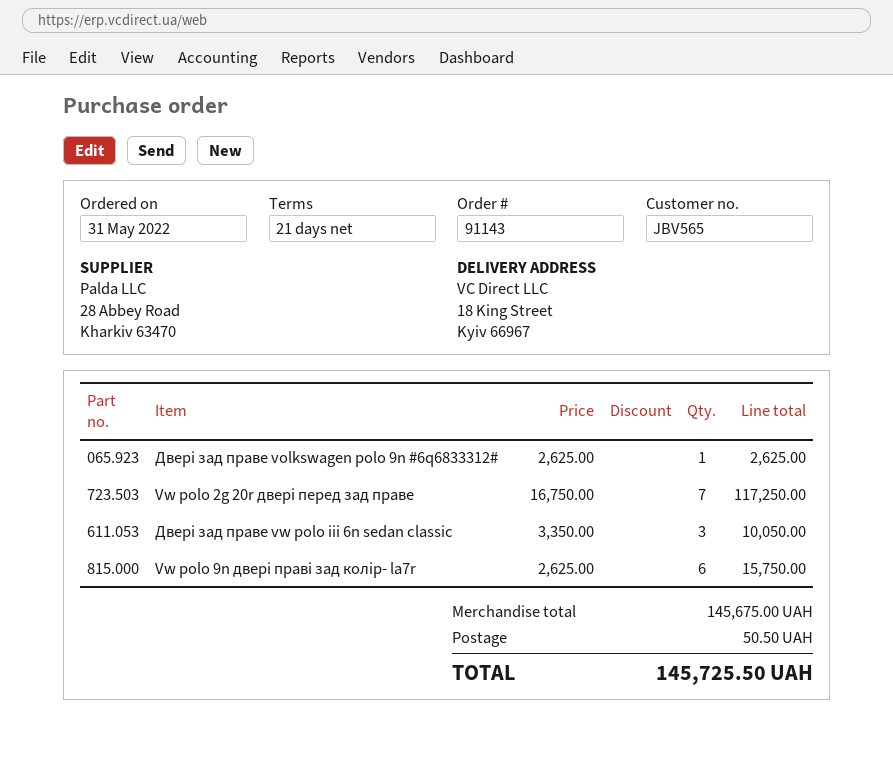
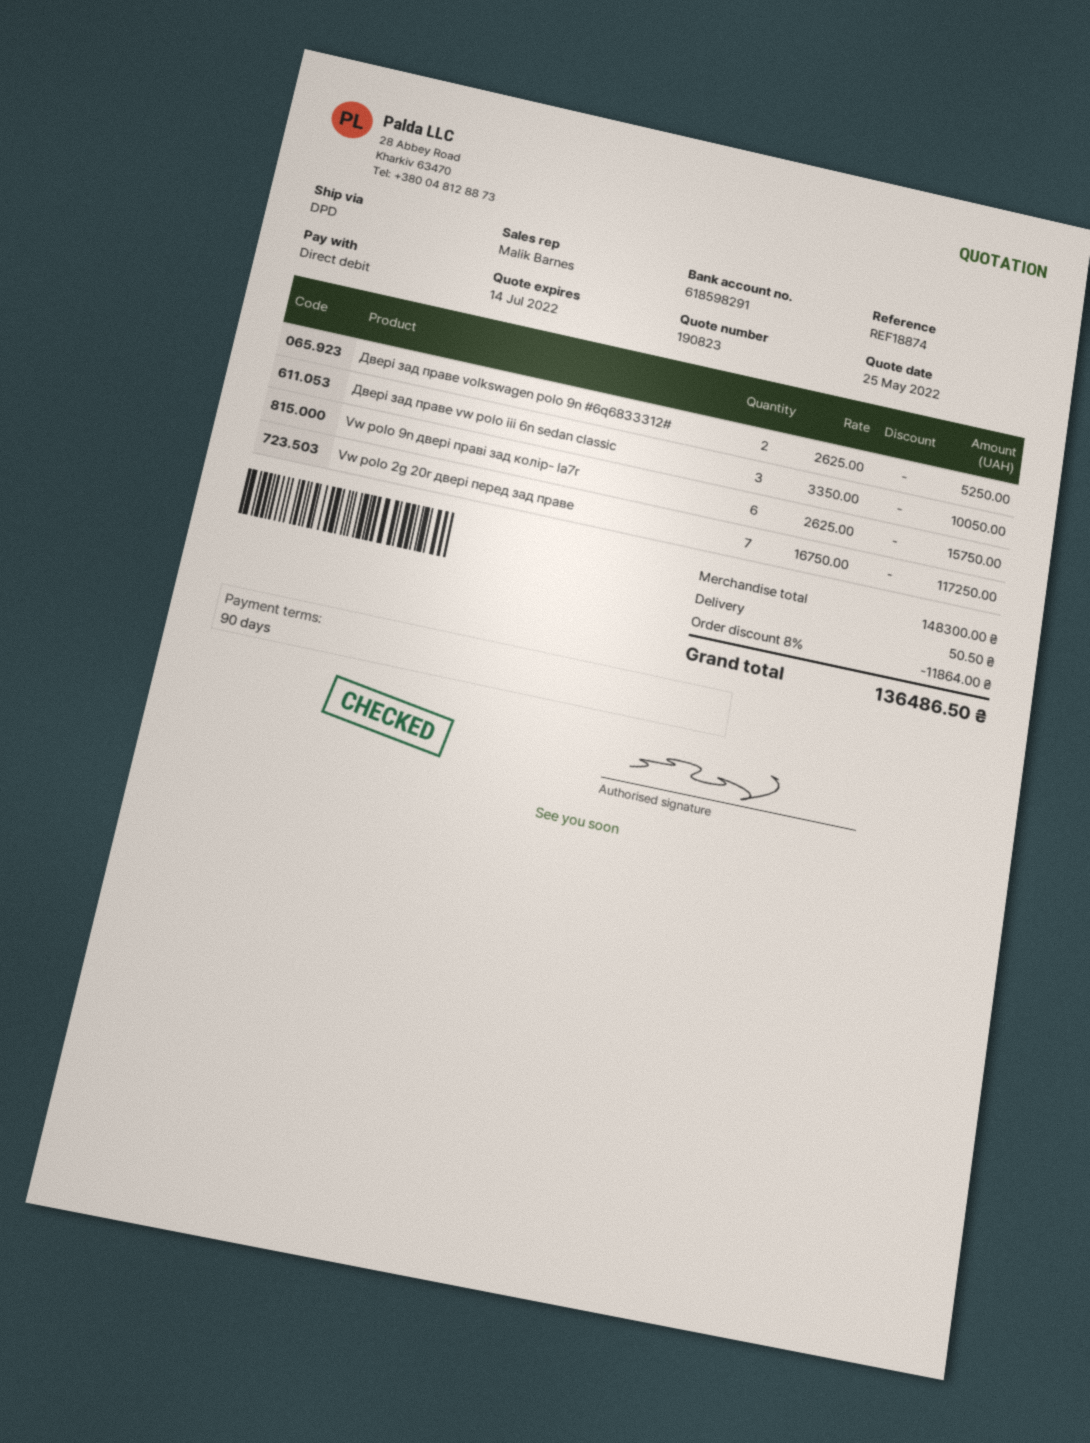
payment terms: 21 days -> 90 days
Двері зад праве volkswagen polo 9n #6q6833312#: 1 x 2625.00 = 2625.00 -> 2 x 2625.00 = 5250.00
subtotal: 145675.00 -> 148300.00
discount: none -> 8% = 11864.00
total: 145725.50 -> 136486.50

